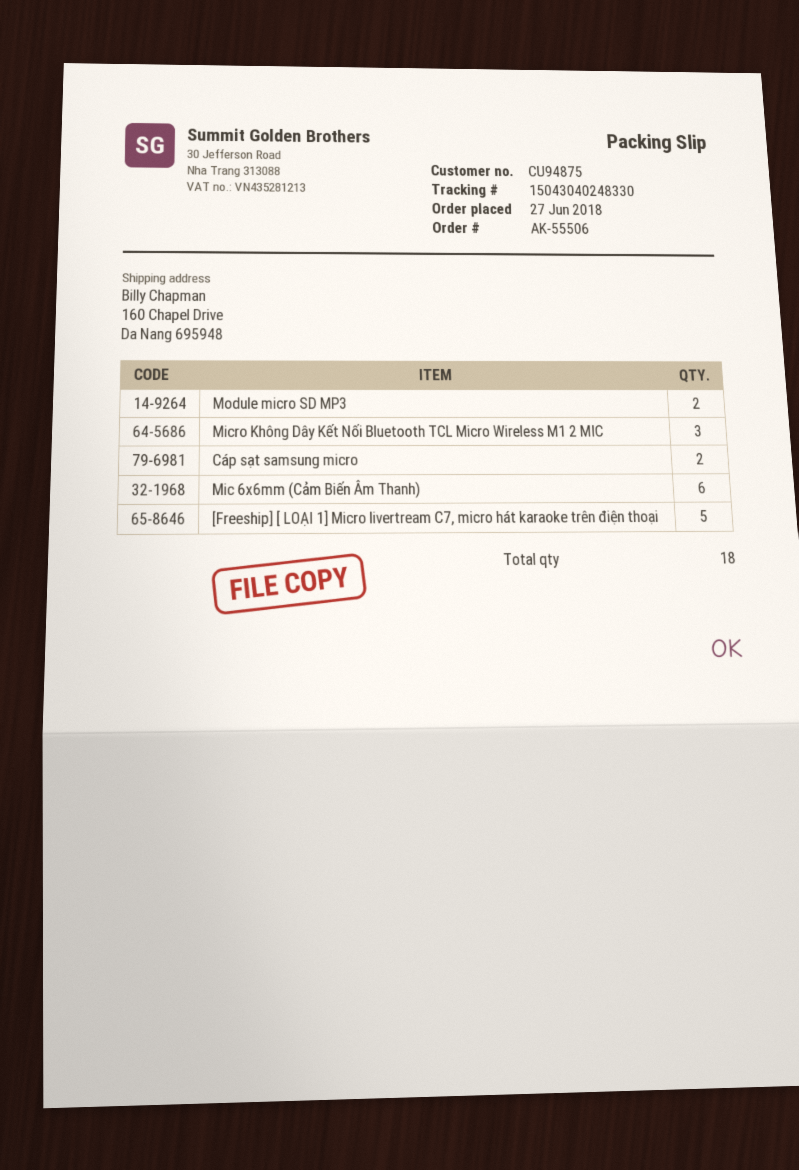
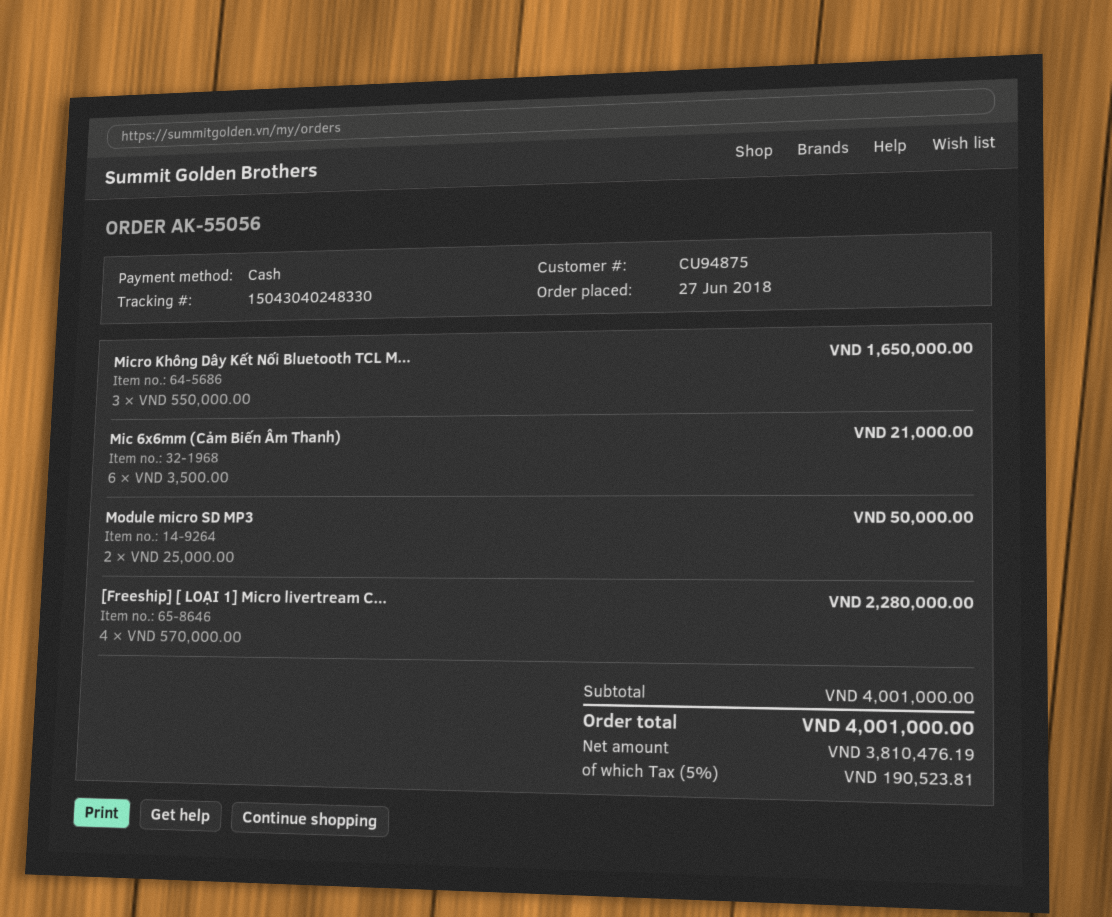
order number: AK-55506 -> AK-55056
Cáp sạt samsung micro: 2 -> none
[Freeship] [ LOẠI 1] Micro livertream C7, micro hát karaoke trên điện thoại: 5 -> 4

